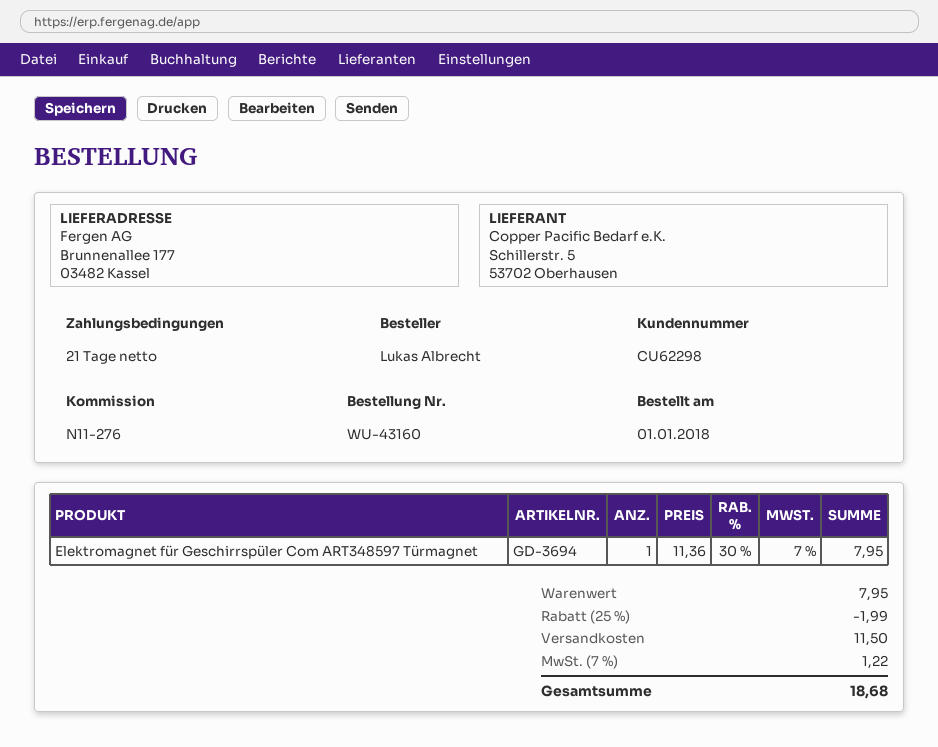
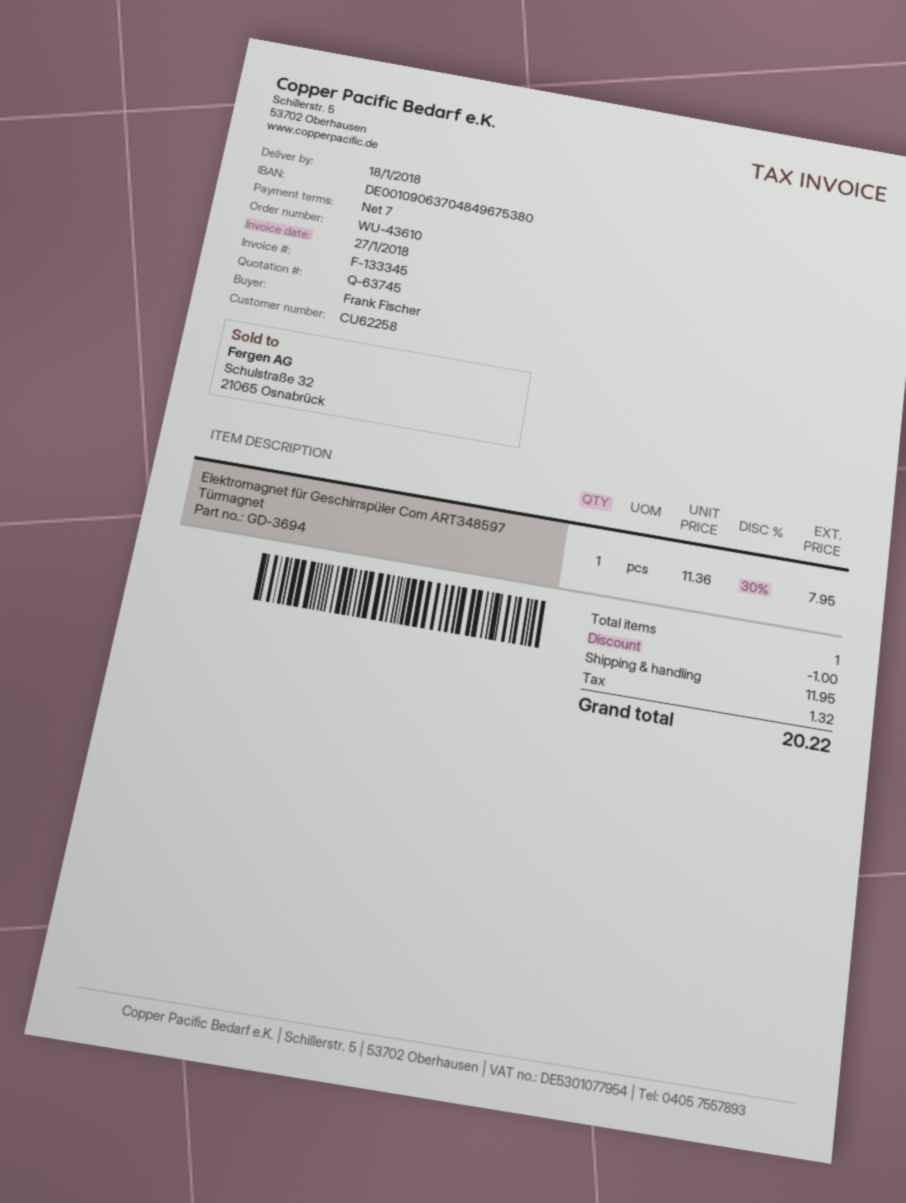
order number: WU-43160 -> WU-43610
payment terms: 21 days -> 7 days
customer number: CU62298 -> CU62258
ordered by: Lukas Albrecht -> Frank Fischer
discount: 1.99 -> 1.00
shipping: 11.50 -> 11.95
tax: 1.22 -> 1.32
total: 18.68 -> 20.22

